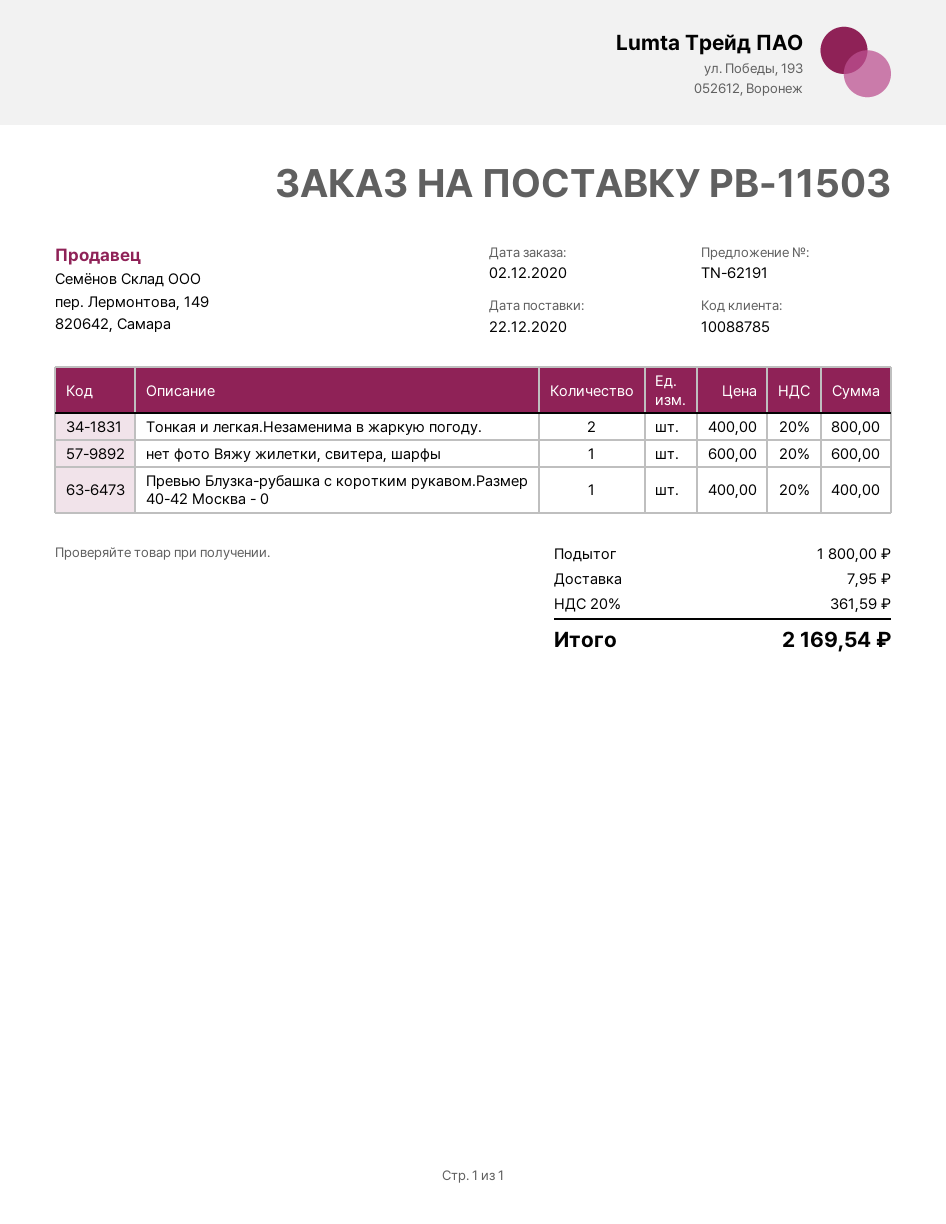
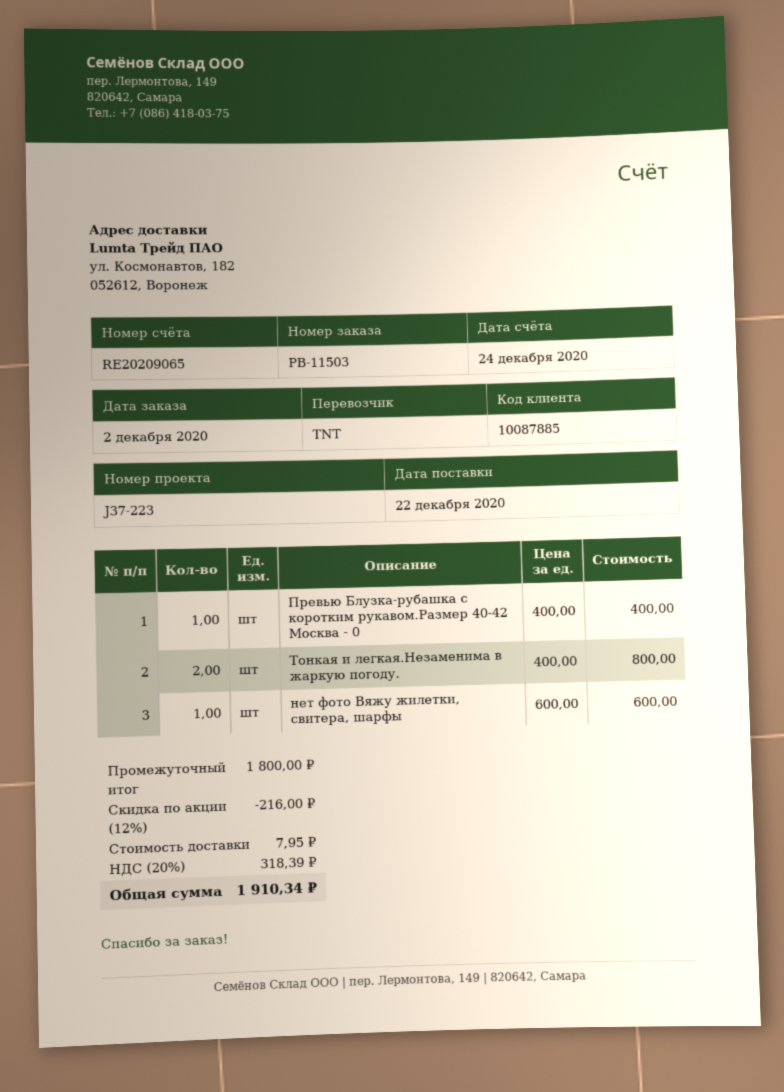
customer number: 10088785 -> 10087885
discount: none -> 12% = 216.00
tax: 20% = 361.59 -> 20% = 318.39
total: 2169.54 -> 1910.34

